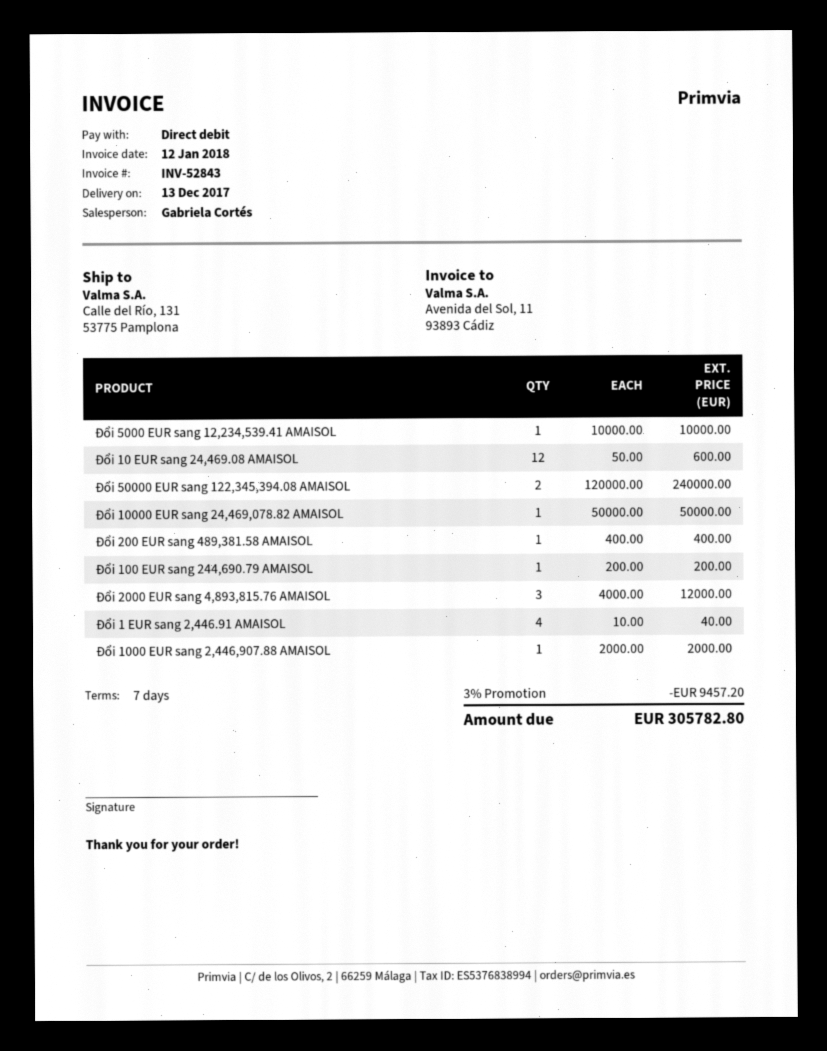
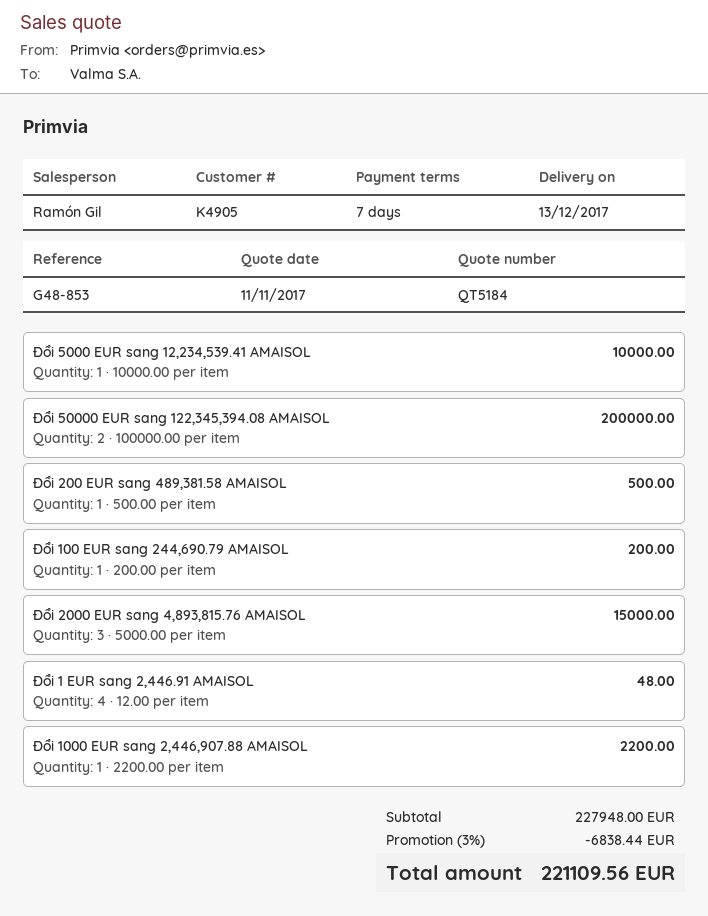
sales rep: Gabriela Cortés -> Ramón Gil
Đổi 10 EUR sang 24,469.08 AMAISOL: 12 x 50.00 = 600.00 -> none
Đổi 50000 EUR sang 122,345,394.08 AMAISOL: 2 x 120000.00 = 240000.00 -> 2 x 100000.00 = 200000.00
Đổi 10000 EUR sang 24,469,078.82 AMAISOL: 1 x 50000.00 = 50000.00 -> none
Đổi 200 EUR sang 489,381.58 AMAISOL: 1 x 400.00 = 400.00 -> 1 x 500.00 = 500.00
Đổi 2000 EUR sang 4,893,815.76 AMAISOL: 3 x 4000.00 = 12000.00 -> 3 x 5000.00 = 15000.00
Đổi 1 EUR sang 2,446.91 AMAISOL: 4 x 10.00 = 40.00 -> 4 x 12.00 = 48.00
Đổi 1000 EUR sang 2,446,907.88 AMAISOL: 1 x 2000.00 = 2000.00 -> 1 x 2200.00 = 2200.00
discount: 3% = 9457.20 -> 3% = 6838.44
total: 305782.80 -> 221109.56

